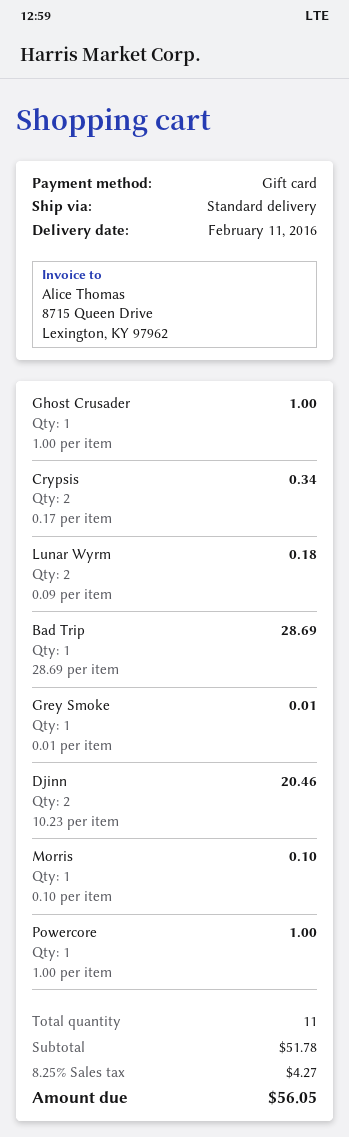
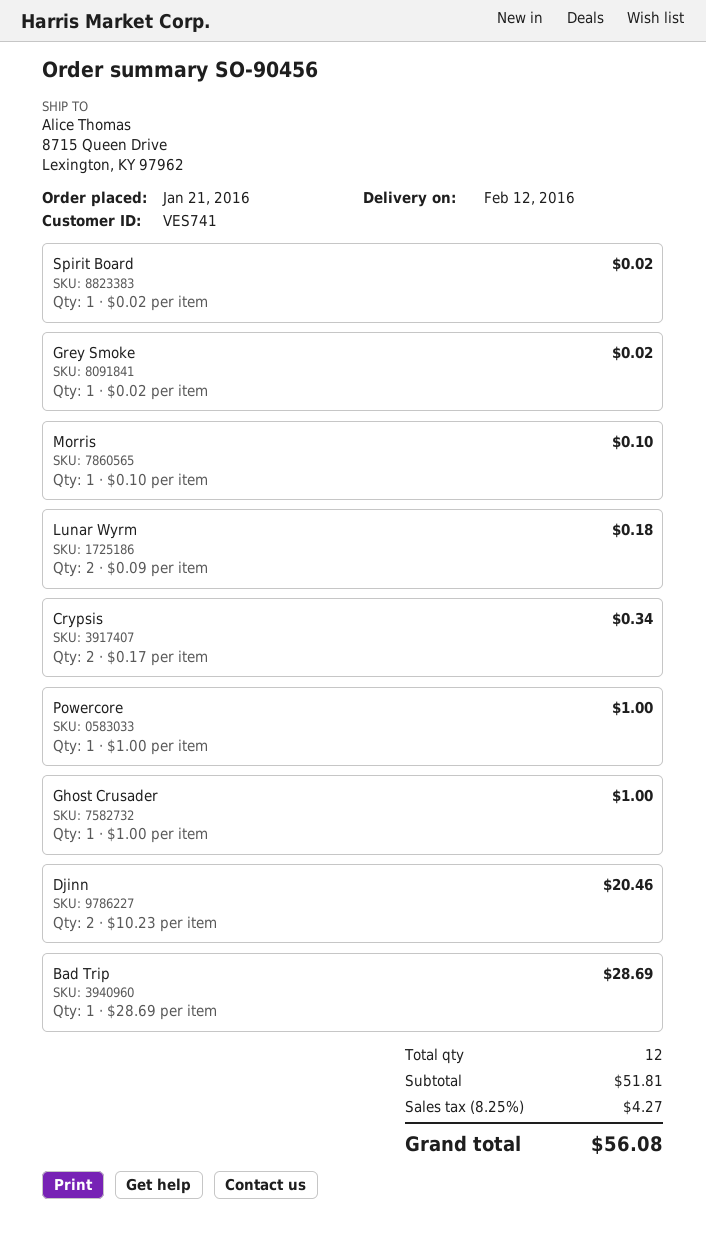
delivery date: 2016-02-11 -> 2016-02-12
Grey Smoke: 1 x 0.01 = 0.01 -> 1 x 0.02 = 0.02
Spirit Board: none -> 1 x 0.02 = 0.02
total quantity: 11 -> 12
subtotal: 51.78 -> 51.81
total: 56.05 -> 56.08

